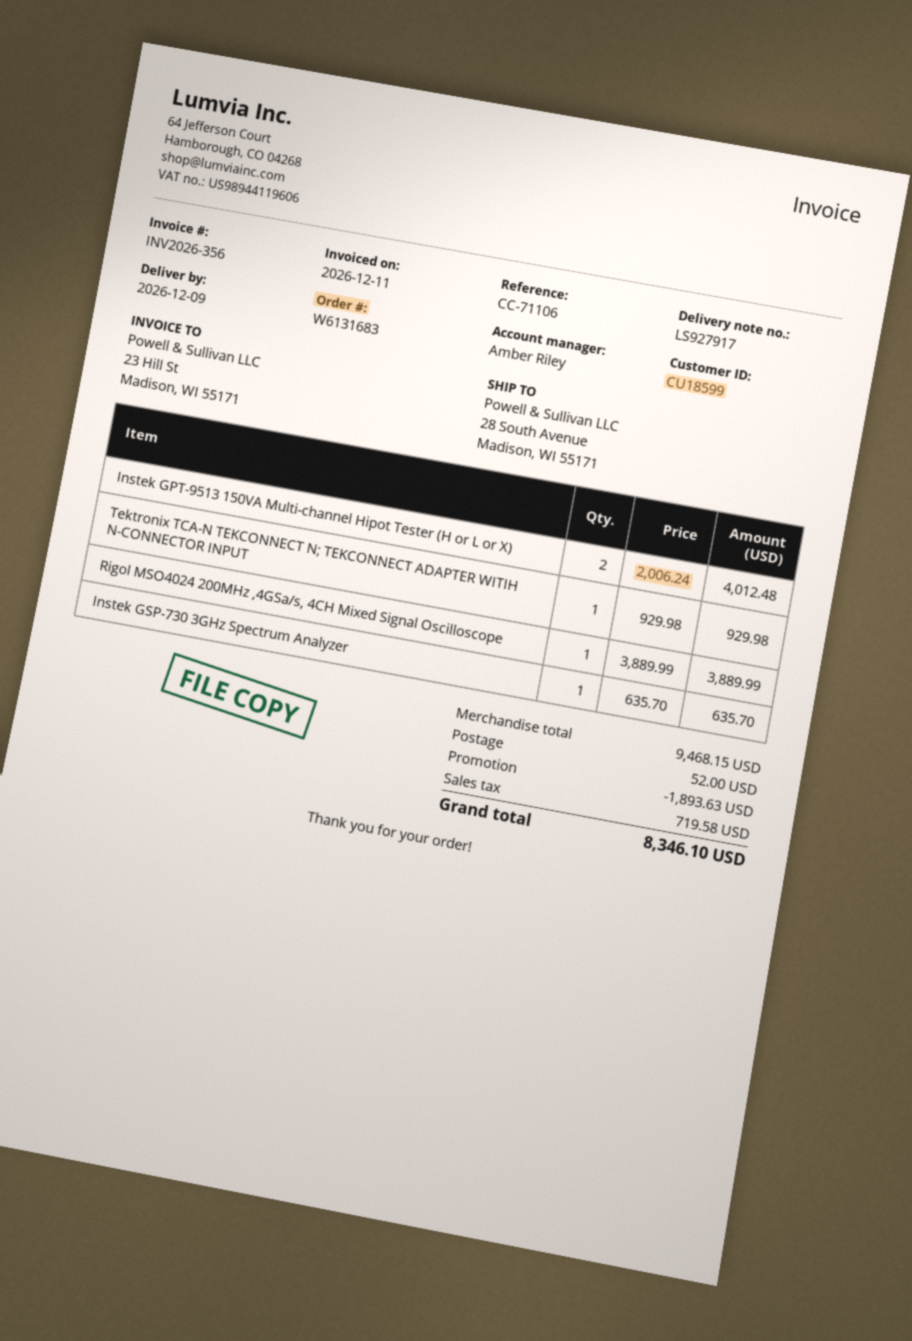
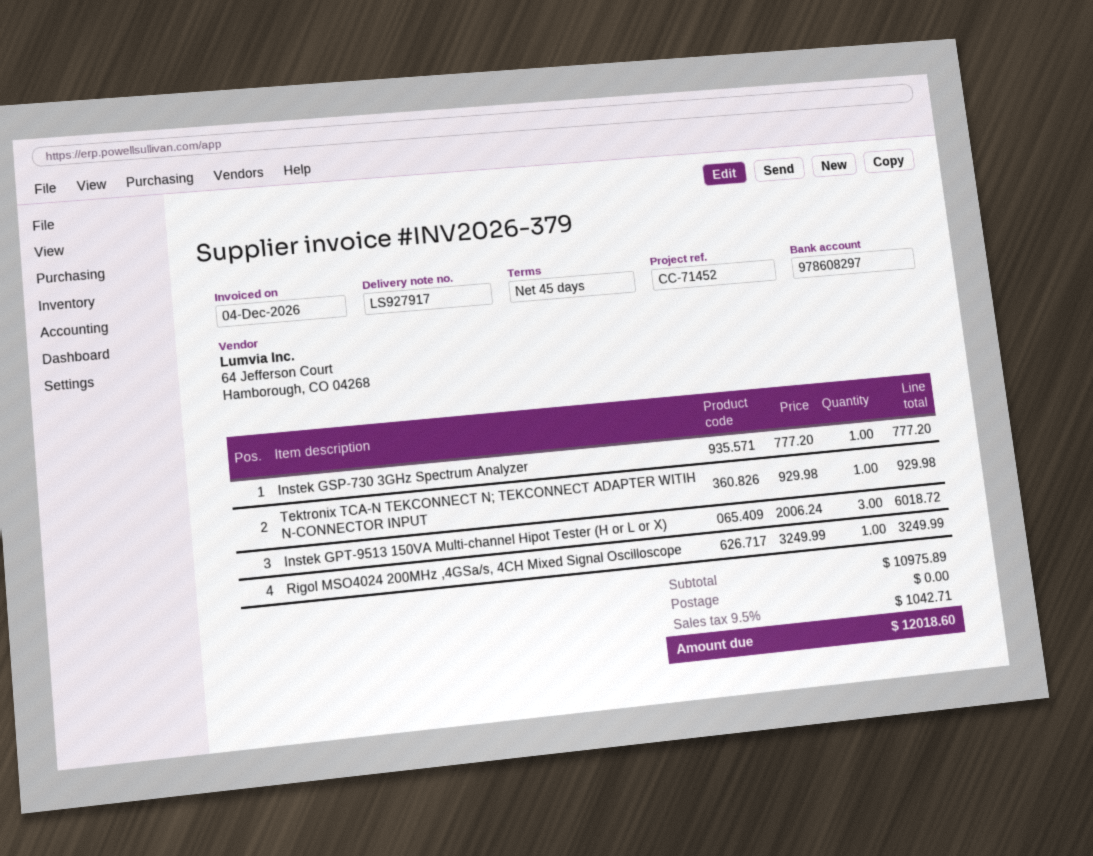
invoice number: INV2026-356 -> INV2026-379
invoice date: 2026-12-11 -> 2026-12-04
reference: CC-71106 -> CC-71452
Instek GPT-9513 150VA Multi-channel Hipot Tester (H or L or X): 2 x 2006.24 = 4012.48 -> 3 x 2006.24 = 6018.72
Rigol MSO4024 200MHz ,4GSa/s, 4CH Mixed Signal Oscilloscope: 1 x 3889.99 = 3889.99 -> 1 x 3249.99 = 3249.99
Instek GSP-730 3GHz Spectrum Analyzer: 1 x 635.70 = 635.70 -> 1 x 777.20 = 777.20
subtotal: 9468.15 -> 10975.89
discount: 1893.63 -> none
shipping: 52.00 -> 0.00
tax: 719.58 -> 1042.71
total: 8346.10 -> 12018.60

